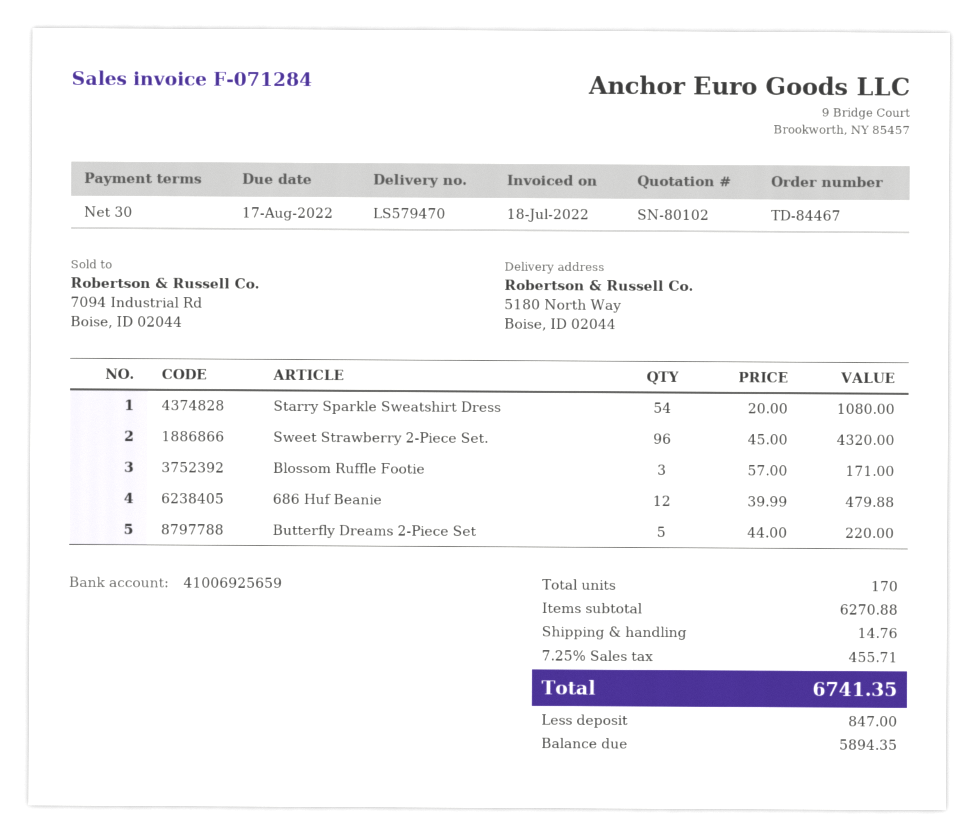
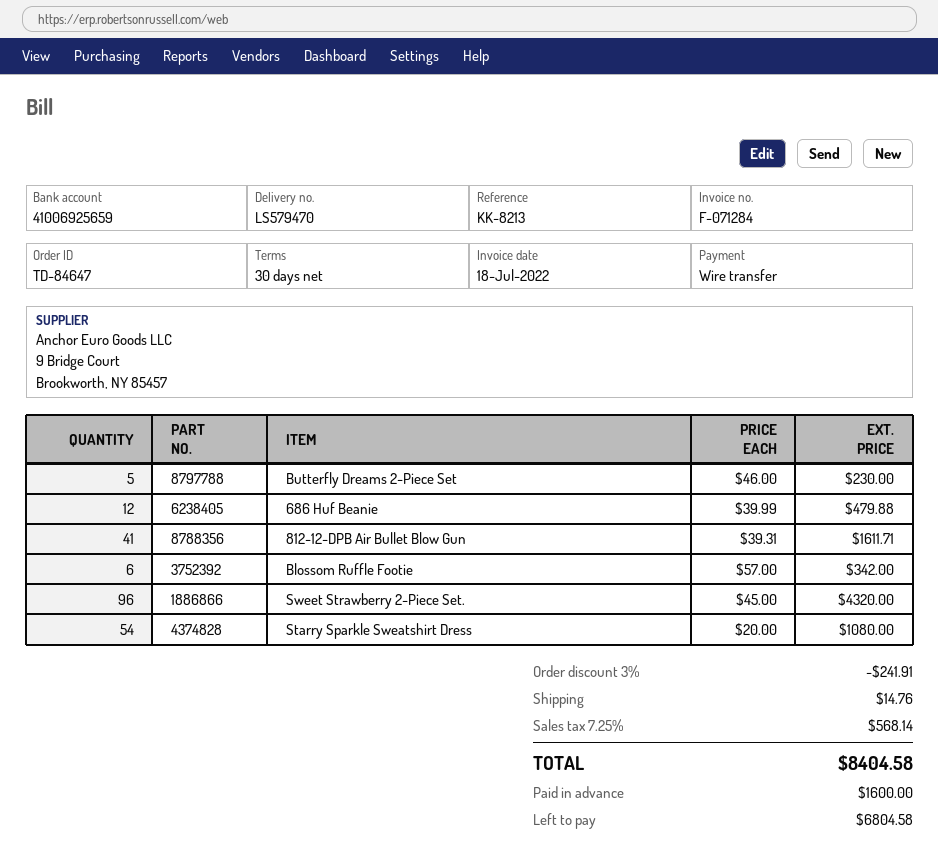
order number: TD-84467 -> TD-84647
Blossom Ruffle Footie: 3 x 57.00 = 171.00 -> 6 x 57.00 = 342.00
Butterfly Dreams 2-Piece Set: 5 x 44.00 = 220.00 -> 5 x 46.00 = 230.00
812-12-DPB Air Bullet Blow Gun: none -> 41 x 39.31 = 1611.71
discount: none -> 3% = 241.91
tax: 7.25% = 455.71 -> 7.25% = 568.14
total: 6741.35 -> 8404.58
deposit: 847.00 -> 1600.00
balance: 5894.35 -> 6804.58

